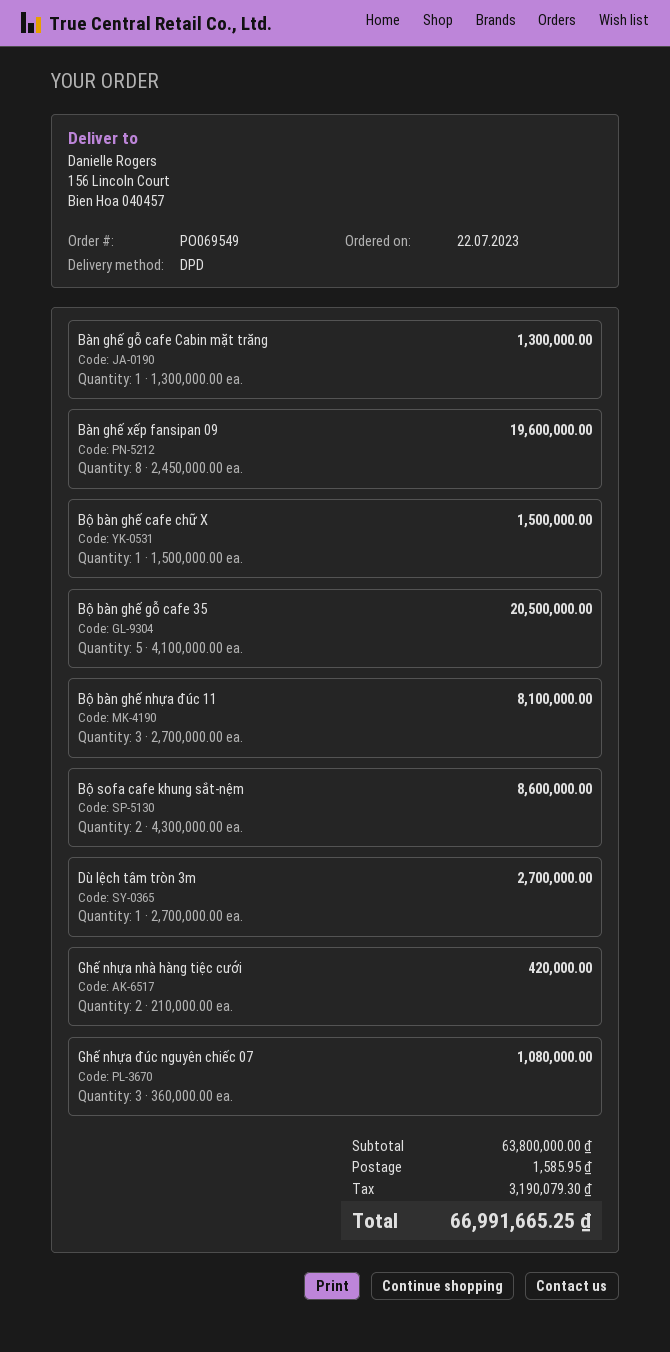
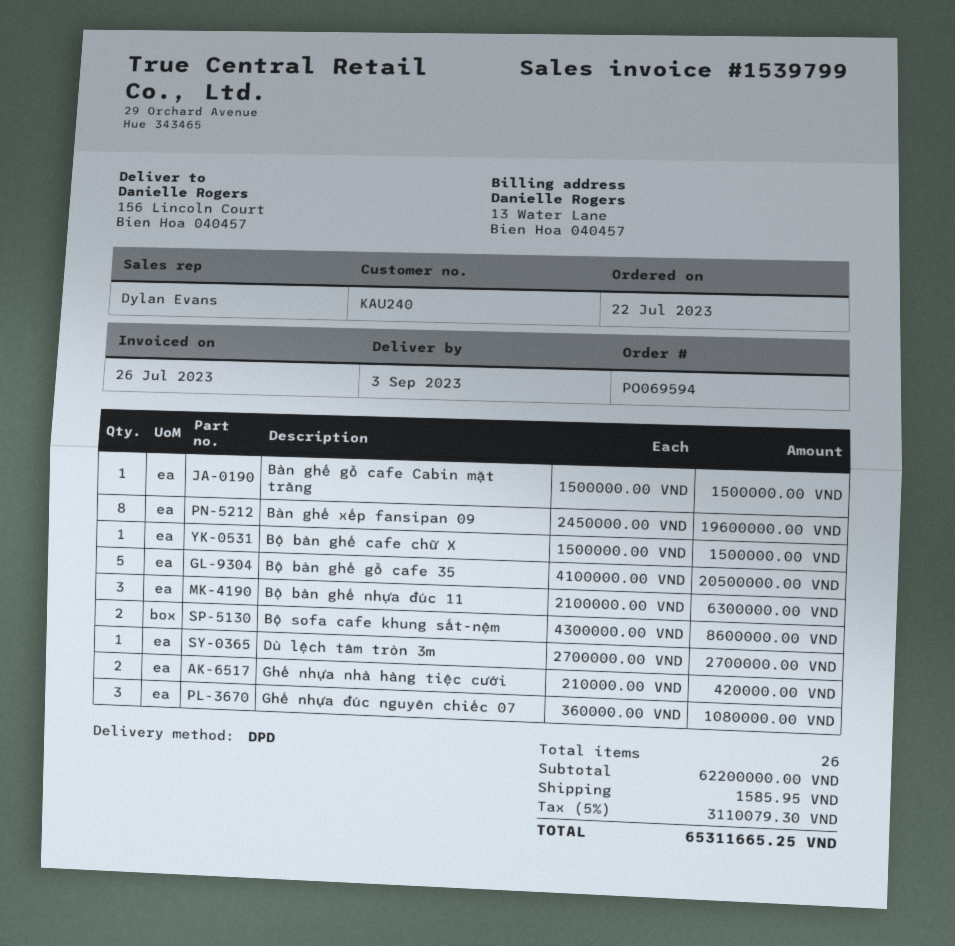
order number: PO069549 -> PO069594
Bàn ghế gỗ cafe Cabin mặt trăng: 1 x 1300000.00 = 1300000.00 -> 1 x 1500000.00 = 1500000.00
Bộ bàn ghế nhựa đúc 11: 3 x 2700000.00 = 8100000.00 -> 3 x 2100000.00 = 6300000.00
subtotal: 63800000.00 -> 62200000.00
tax: 3190079.30 -> 3110079.30
total: 66991665.25 -> 65311665.25

